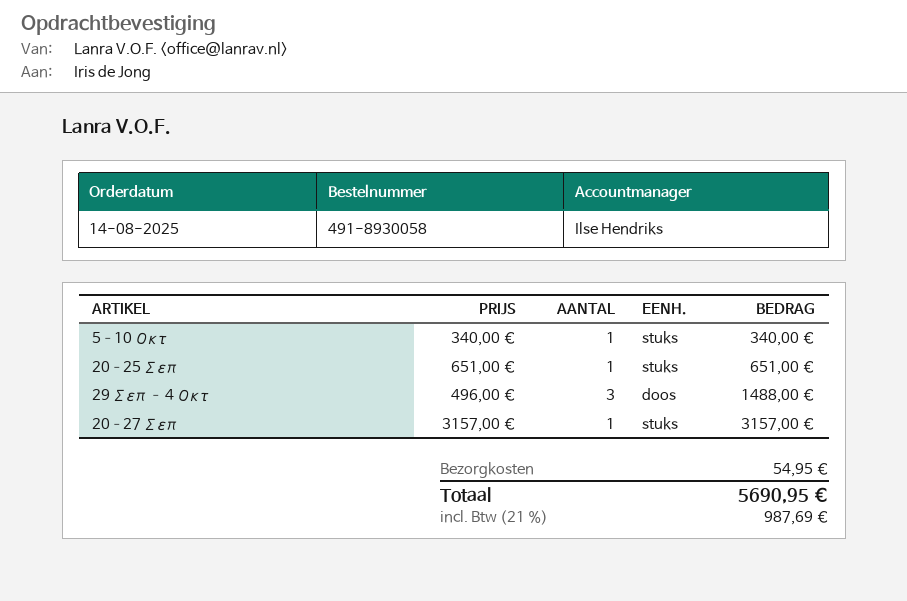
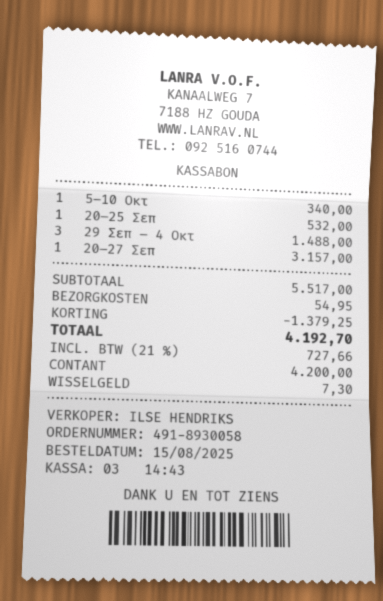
order date: 2025-08-14 -> 2025-08-15
20–25 Σεπ: 1 for 651.00 -> 1 for 532.00
discount: none -> 1379.25
tax: 21% = 987.69 -> 21% = 727.66
total: 5690.95 -> 4192.70

